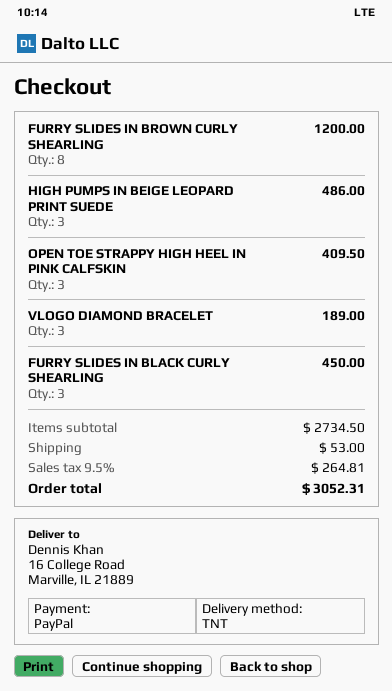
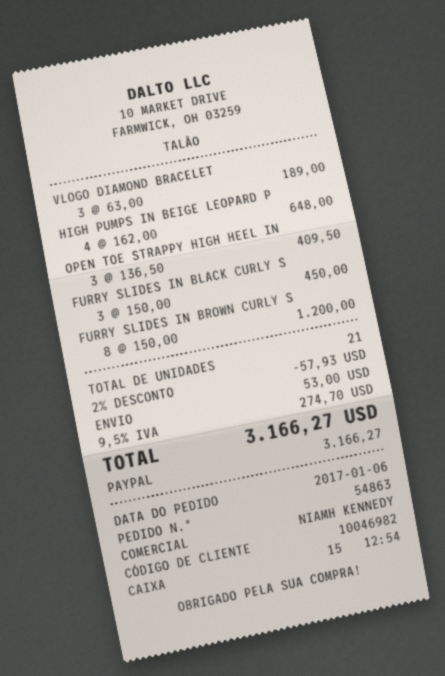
HIGH PUMPS IN BEIGE LEOPARD PRINT SUEDE: 3 for 486.00 -> 4 for 648.00
discount: none -> 2% = 57.93
tax: 9.5% = 264.81 -> 9.5% = 274.70
total: 3052.31 -> 3166.27

